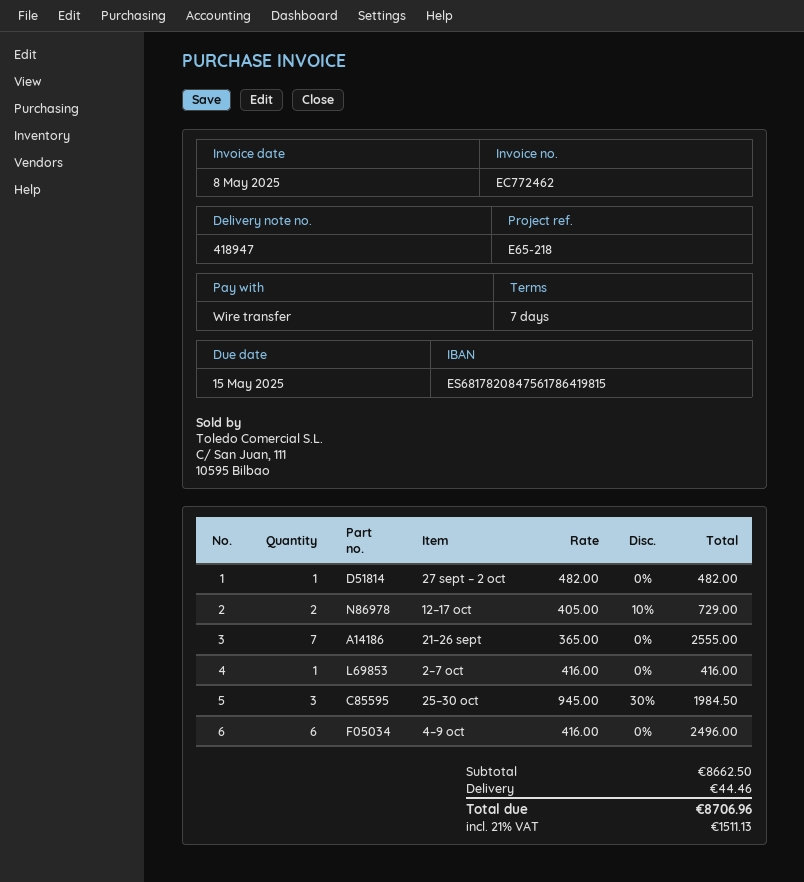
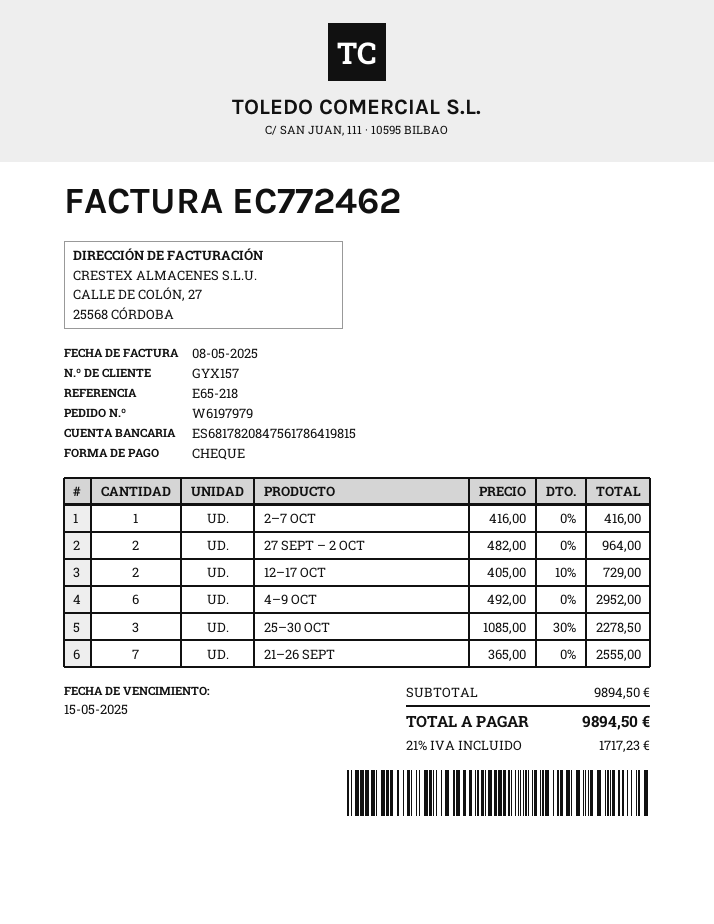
payment method: bank transfer -> cheque
27 sept – 2 oct: 1 x 482.00 = 482.00 -> 2 x 482.00 = 964.00
25–30 oct: 3 x 945.00 - 30% = 1984.50 -> 3 x 1085.00 - 30% = 2278.50
4–9 oct: 6 x 416.00 = 2496.00 -> 6 x 492.00 = 2952.00
subtotal: 8662.50 -> 9894.50
shipping: 44.46 -> none
tax: 21% = 1511.13 -> 21% = 1717.23
total: 8706.96 -> 9894.50

